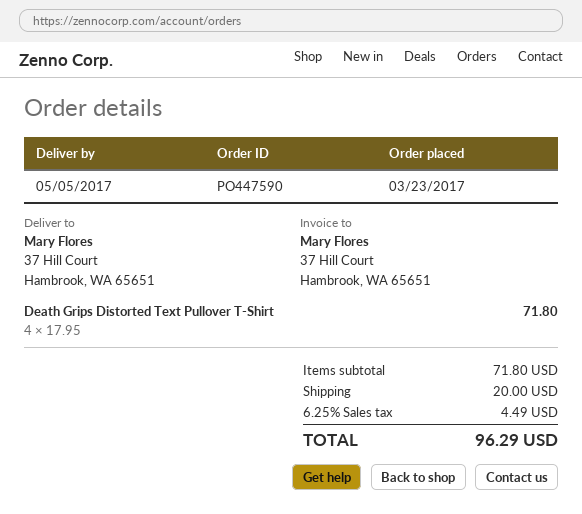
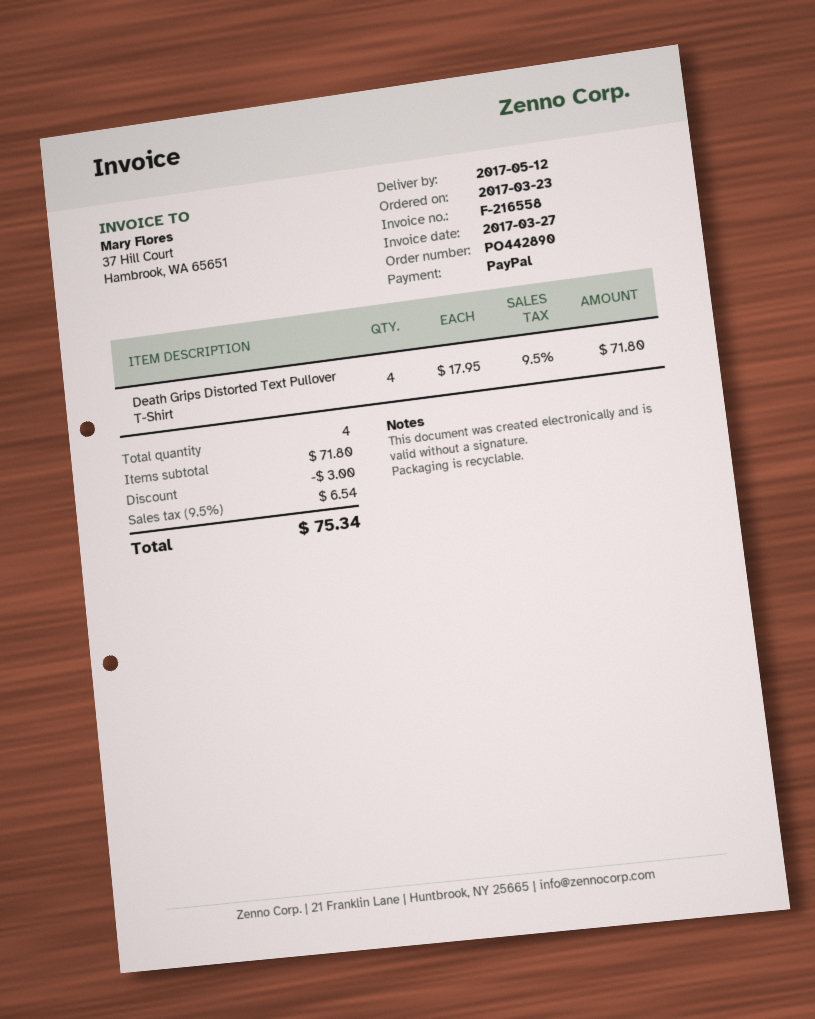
order number: PO447590 -> PO442890
delivery date: 2017-05-05 -> 2017-05-12
discount: none -> 3.00
shipping: 20.00 -> none
tax: 6.25% = 4.49 -> 9.5% = 6.54
total: 96.29 -> 75.34

